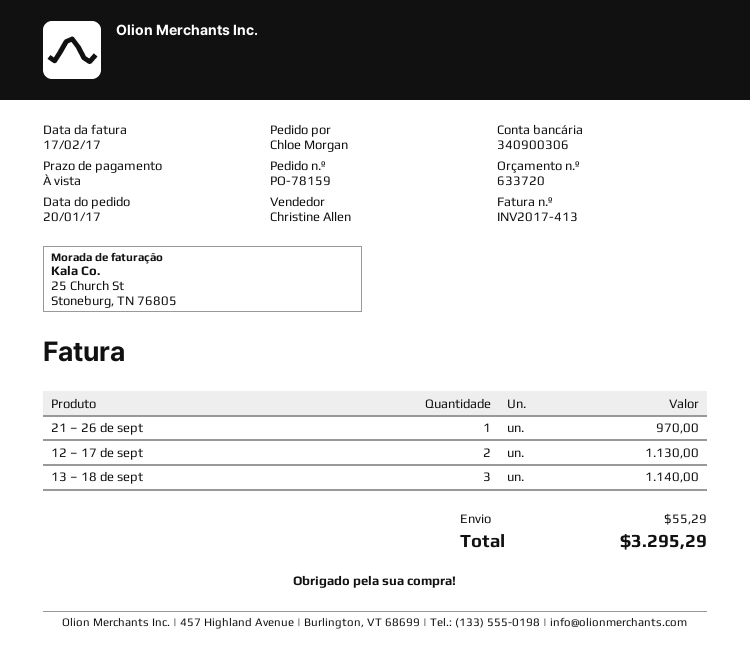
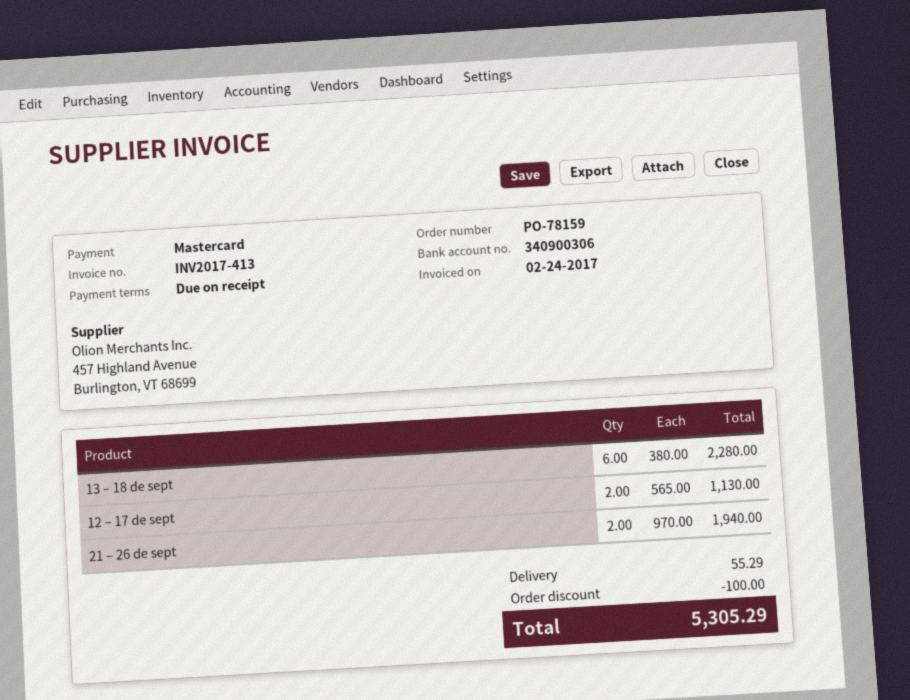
invoice date: 2017-02-17 -> 2017-02-24
21 – 26 de sept: 1 for 970.00 -> 2 for 1940.00
13 – 18 de sept: 3 for 1140.00 -> 6 for 2280.00
discount: none -> 100.00
total: 3295.29 -> 5305.29

